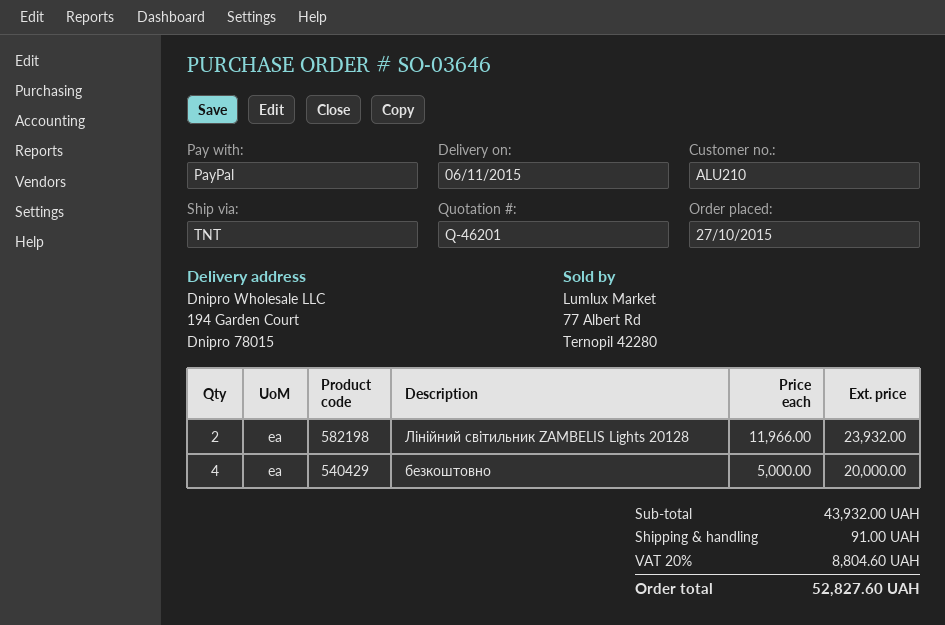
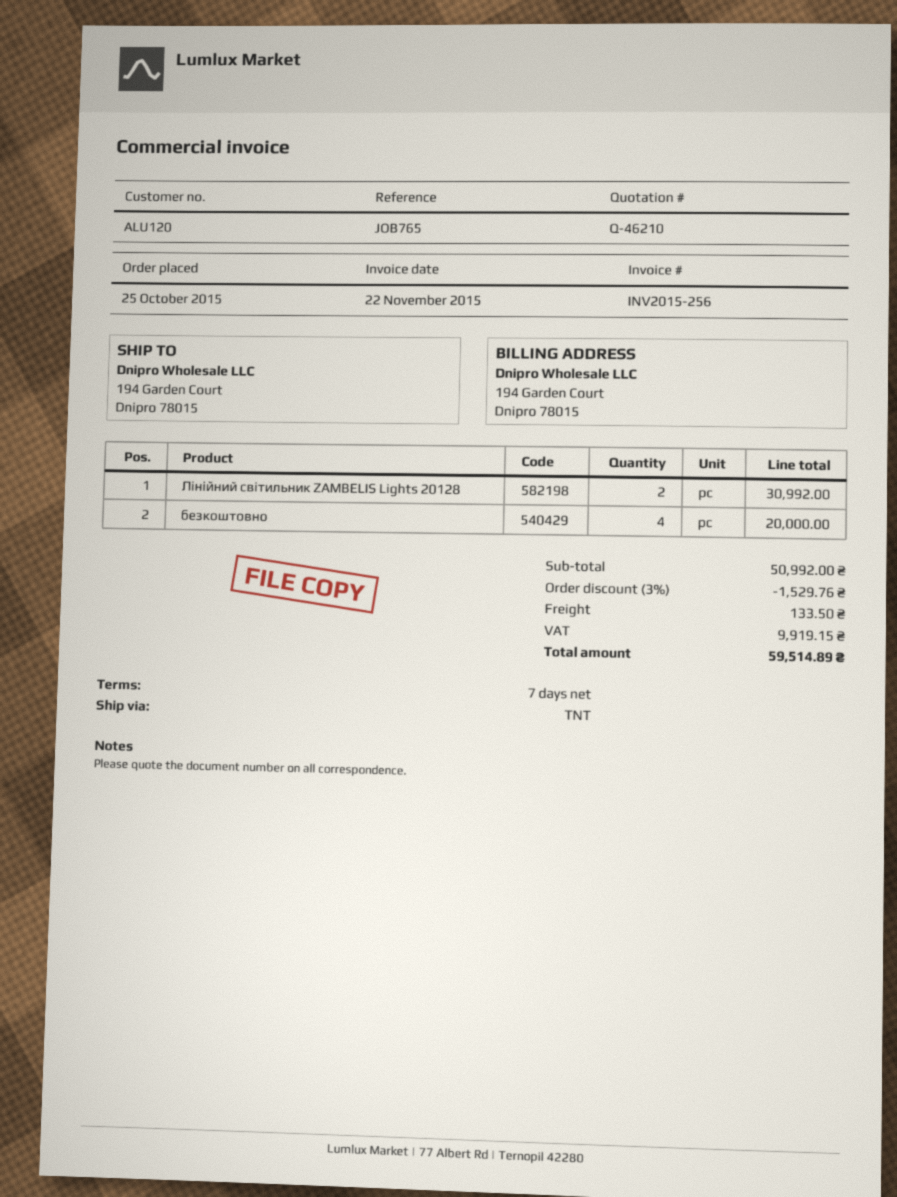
quote number: Q-46201 -> Q-46210
order date: 2015-10-27 -> 2015-10-25
customer number: ALU210 -> ALU120
Лінійний світильник ZAMBELIS Lights 20128: 2 for 23932.00 -> 2 for 30992.00
subtotal: 43932.00 -> 50992.00
discount: none -> 3% = 1529.76
shipping: 91.00 -> 133.50
tax: 8804.60 -> 9919.15
total: 52827.60 -> 59514.89

